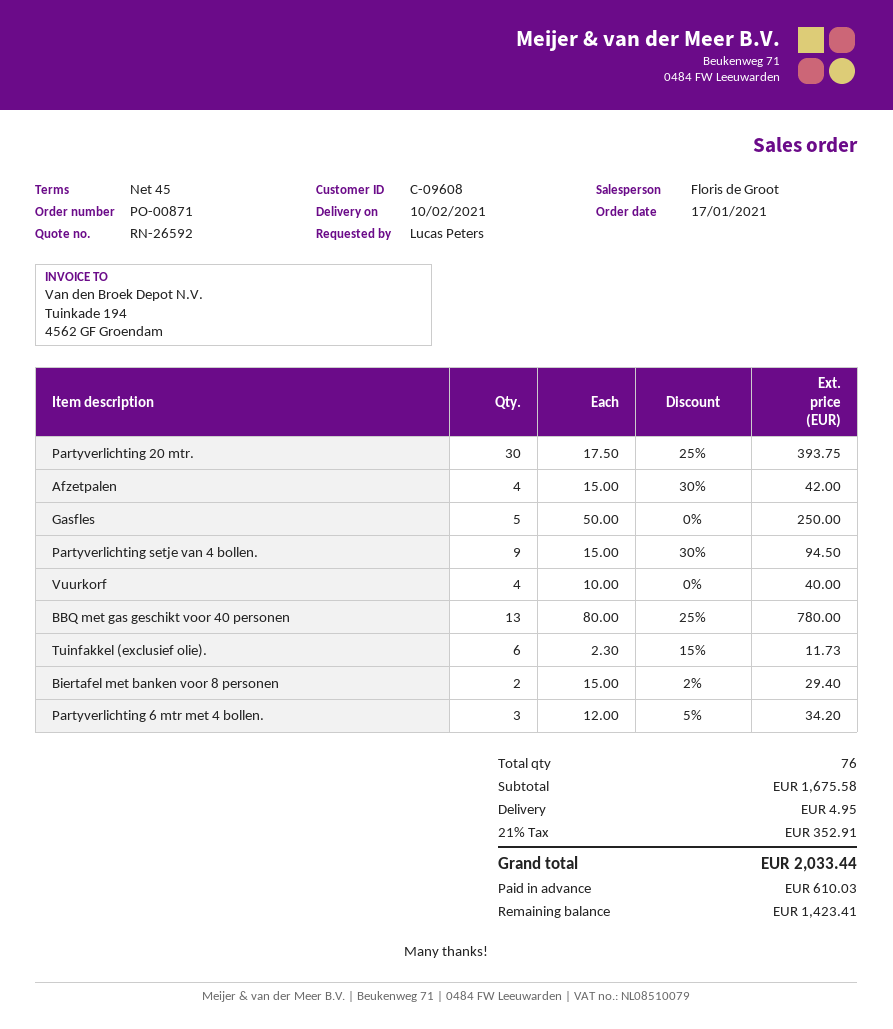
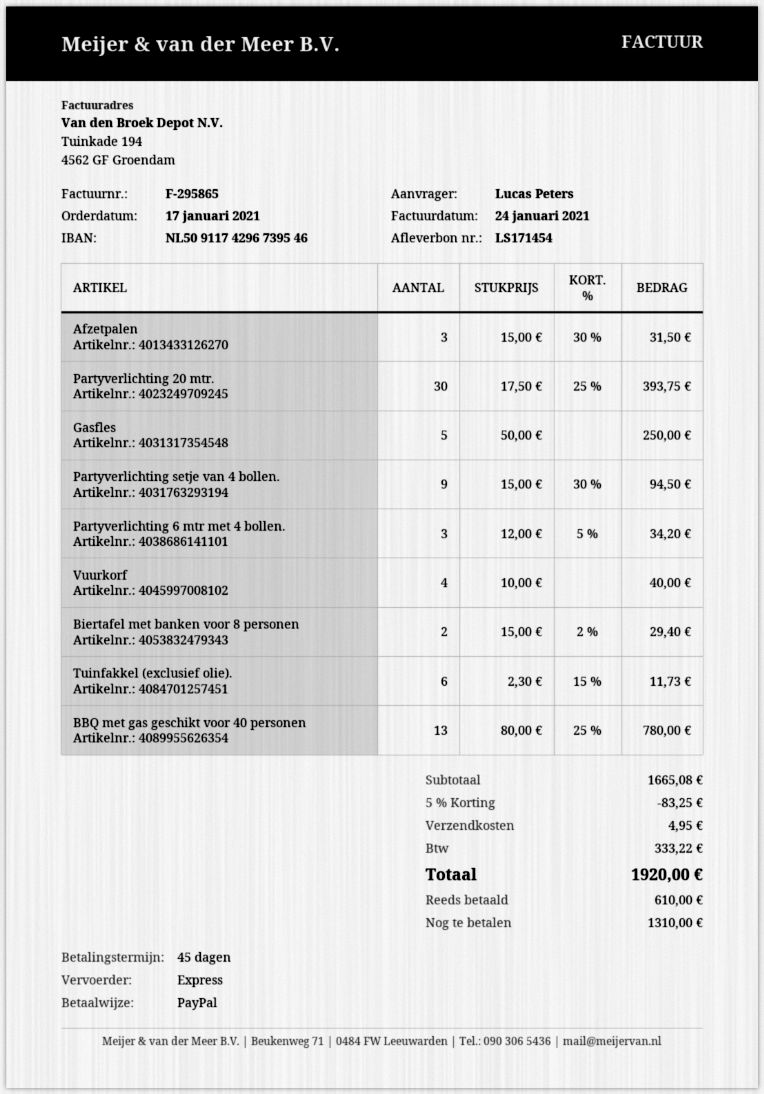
Afzetpalen: 4 x 15.00 - 30% = 42.00 -> 3 x 15.00 - 30% = 31.50
subtotal: 1675.58 -> 1665.08
discount: none -> 5% = 83.25
tax: 352.91 -> 333.22
total: 2033.44 -> 1920.00
deposit: 610.03 -> 610.00
balance: 1423.41 -> 1310.00

